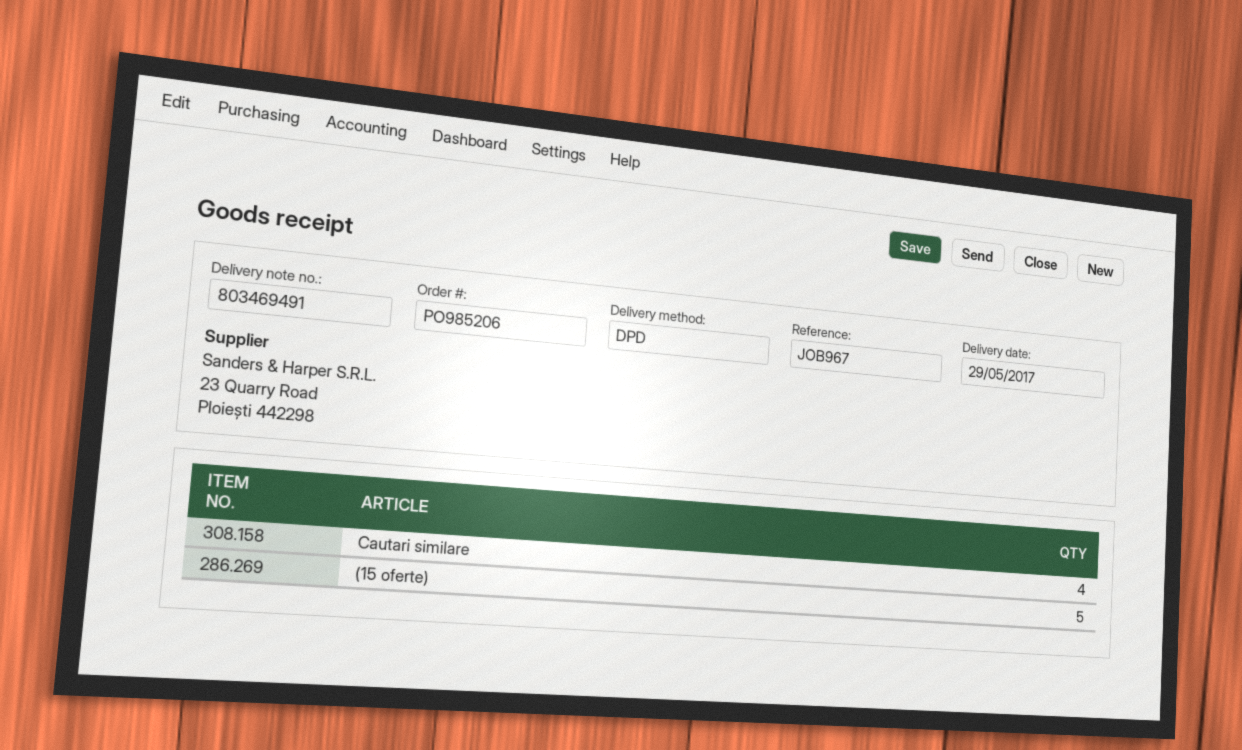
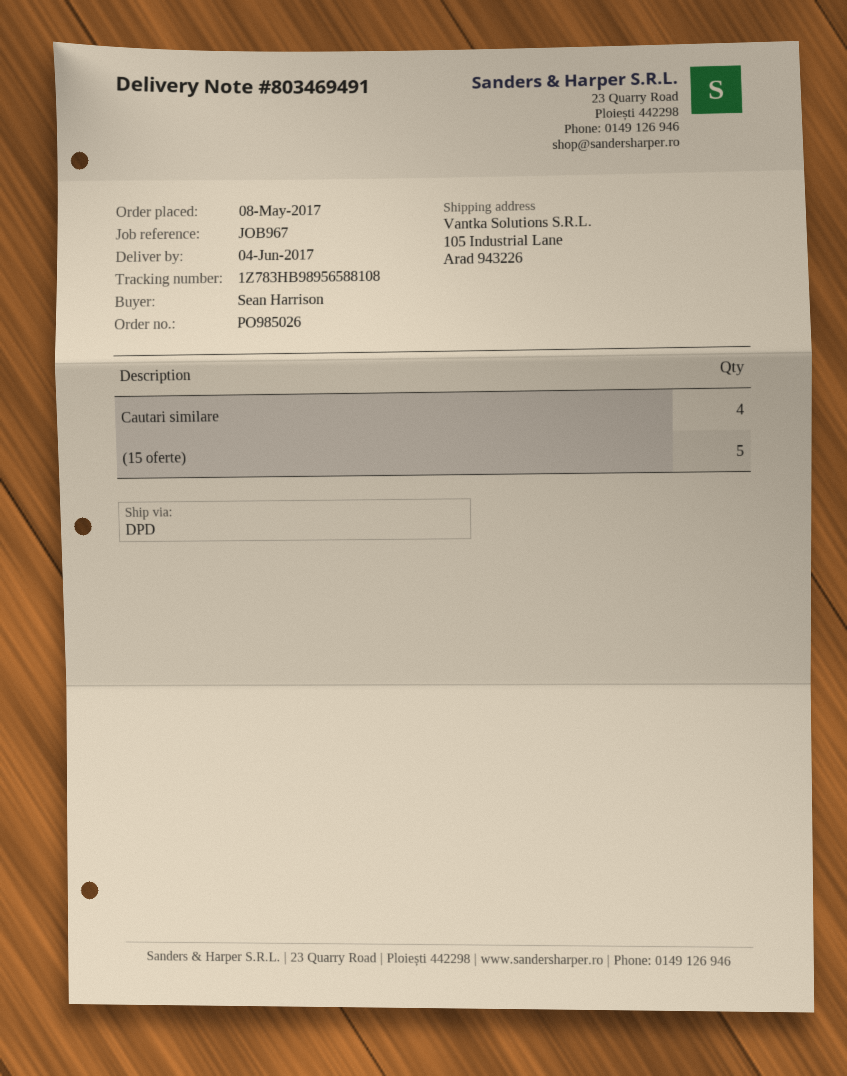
order number: PO985206 -> PO985026
delivery date: 2017-05-29 -> 2017-06-04

